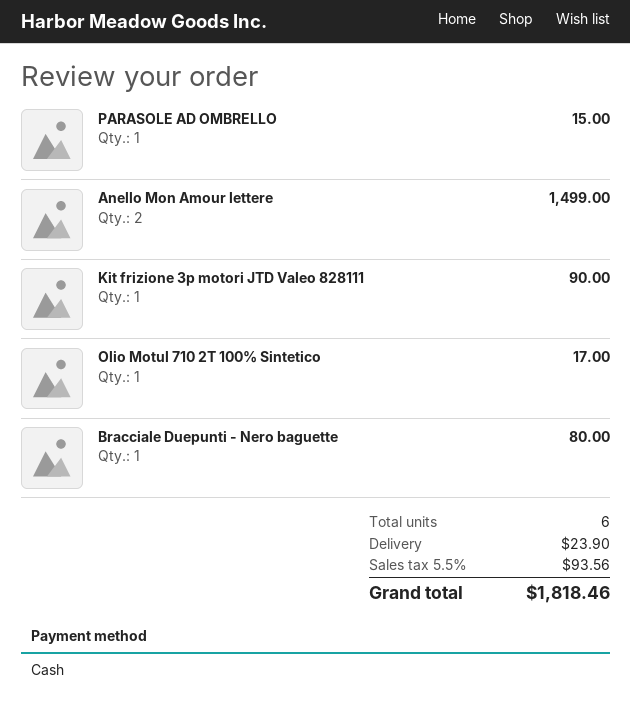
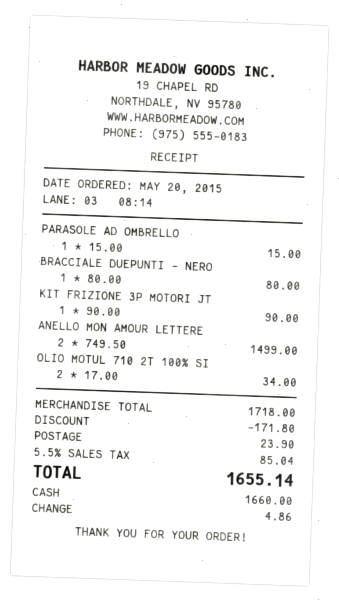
Olio Motul 710 2T 100% Sintetico: 1 for 17.00 -> 2 for 34.00
discount: none -> 171.80
tax: 5.5% = 93.56 -> 5.5% = 85.04
total: 1818.46 -> 1655.14

